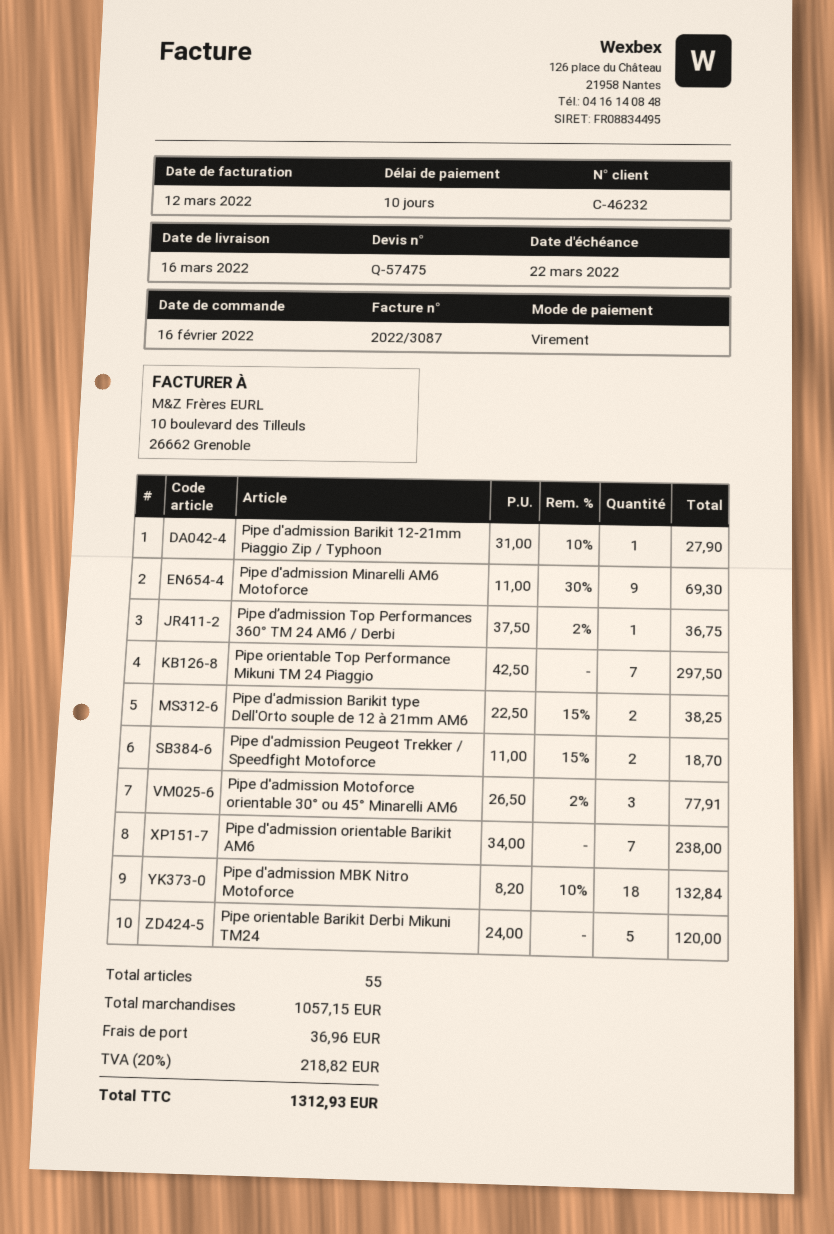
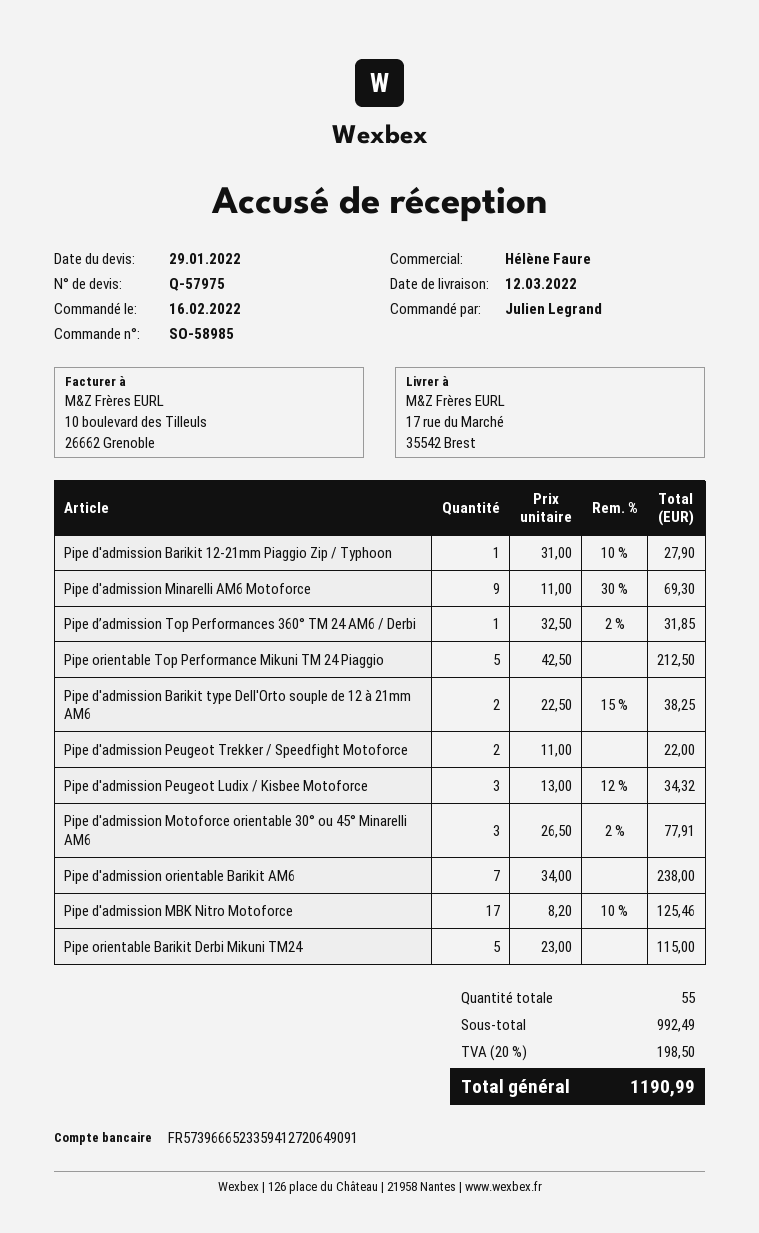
quote number: Q-57475 -> Q-57975
delivery date: 2022-03-16 -> 2022-03-12
Pipe d’admission Top Performances 360° TM 24 AM6 / Derbi: 1 x 37.50 - 2% = 36.75 -> 1 x 32.50 - 2% = 31.85
Pipe orientable Top Performance Mikuni TM 24 Piaggio: 7 x 42.50 = 297.50 -> 5 x 42.50 = 212.50
Pipe d'admission Peugeot Trekker / Speedfight Motoforce: 2 x 11.00 - 15% = 18.70 -> 2 x 11.00 = 22.00
Pipe d'admission MBK Nitro Motoforce: 18 x 8.20 - 10% = 132.84 -> 17 x 8.20 - 10% = 125.46
Pipe orientable Barikit Derbi Mikuni TM24: 5 x 24.00 = 120.00 -> 5 x 23.00 = 115.00
Pipe d'admission Peugeot Ludix / Kisbee Motoforce: none -> 3 x 13.00 - 12% = 34.32
subtotal: 1057.15 -> 992.49
shipping: 36.96 -> none
tax: 20% = 218.82 -> 20% = 198.50
total: 1312.93 -> 1190.99

